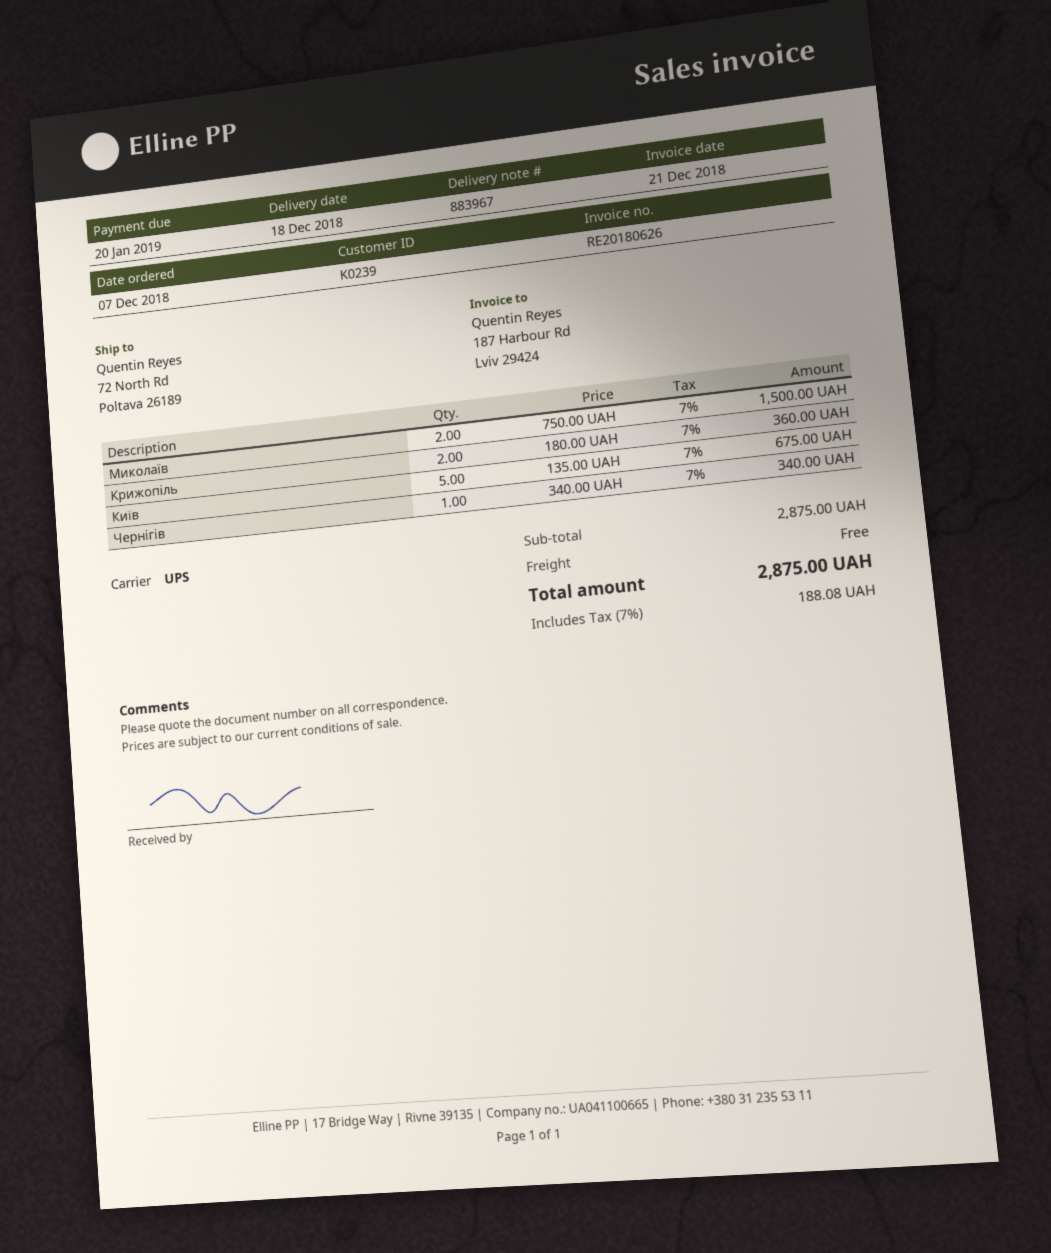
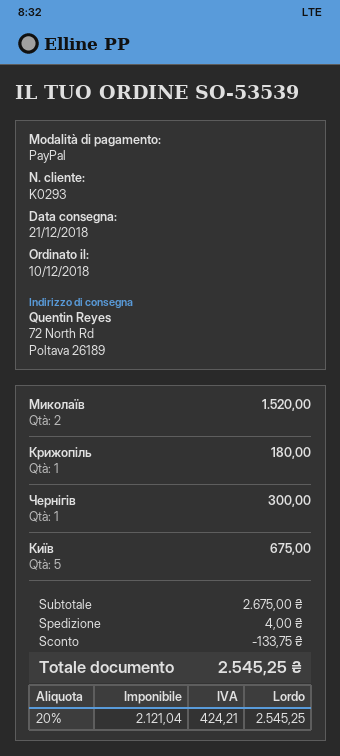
order date: 2018-12-07 -> 2018-12-10
delivery date: 2018-12-18 -> 2018-12-21
customer number: K0239 -> K0293
Миколаїв: 2 for 1500.00 -> 2 for 1520.00
Крижопіль: 2 for 360.00 -> 1 for 180.00
Чернігів: 1 for 340.00 -> 1 for 300.00
subtotal: 2875.00 -> 2675.00
discount: none -> 133.75
shipping: 0.00 -> 4.00
tax: 7% = 188.08 -> 20% = 424.21
total: 2875.00 -> 2545.25

